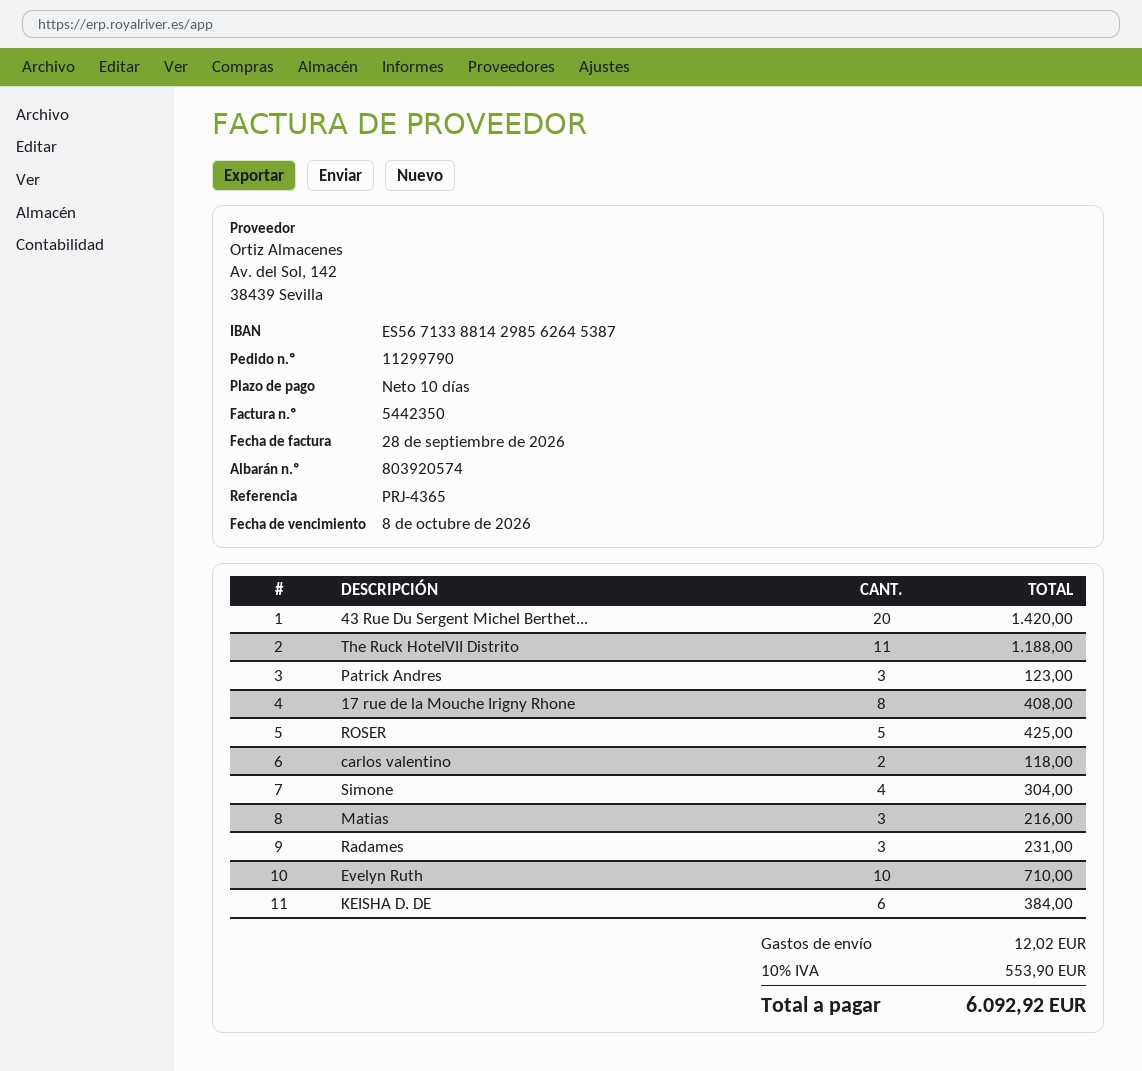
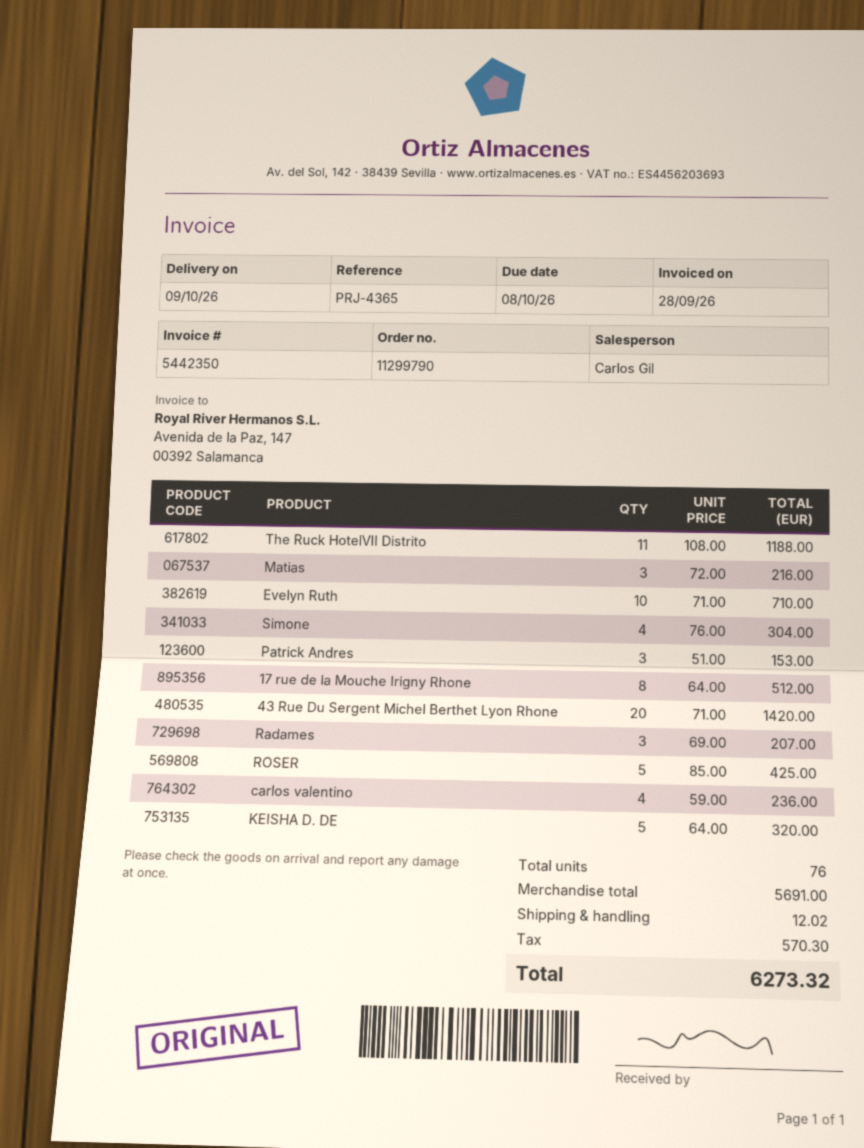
Patrick Andres: 3 for 123.00 -> 3 for 153.00
17 rue de la Mouche Irigny Rhone: 8 for 408.00 -> 8 for 512.00
carlos valentino: 2 for 118.00 -> 4 for 236.00
Radames: 3 for 231.00 -> 3 for 207.00
KEISHA D. DE: 6 for 384.00 -> 5 for 320.00
tax: 553.90 -> 570.30
total: 6092.92 -> 6273.32

